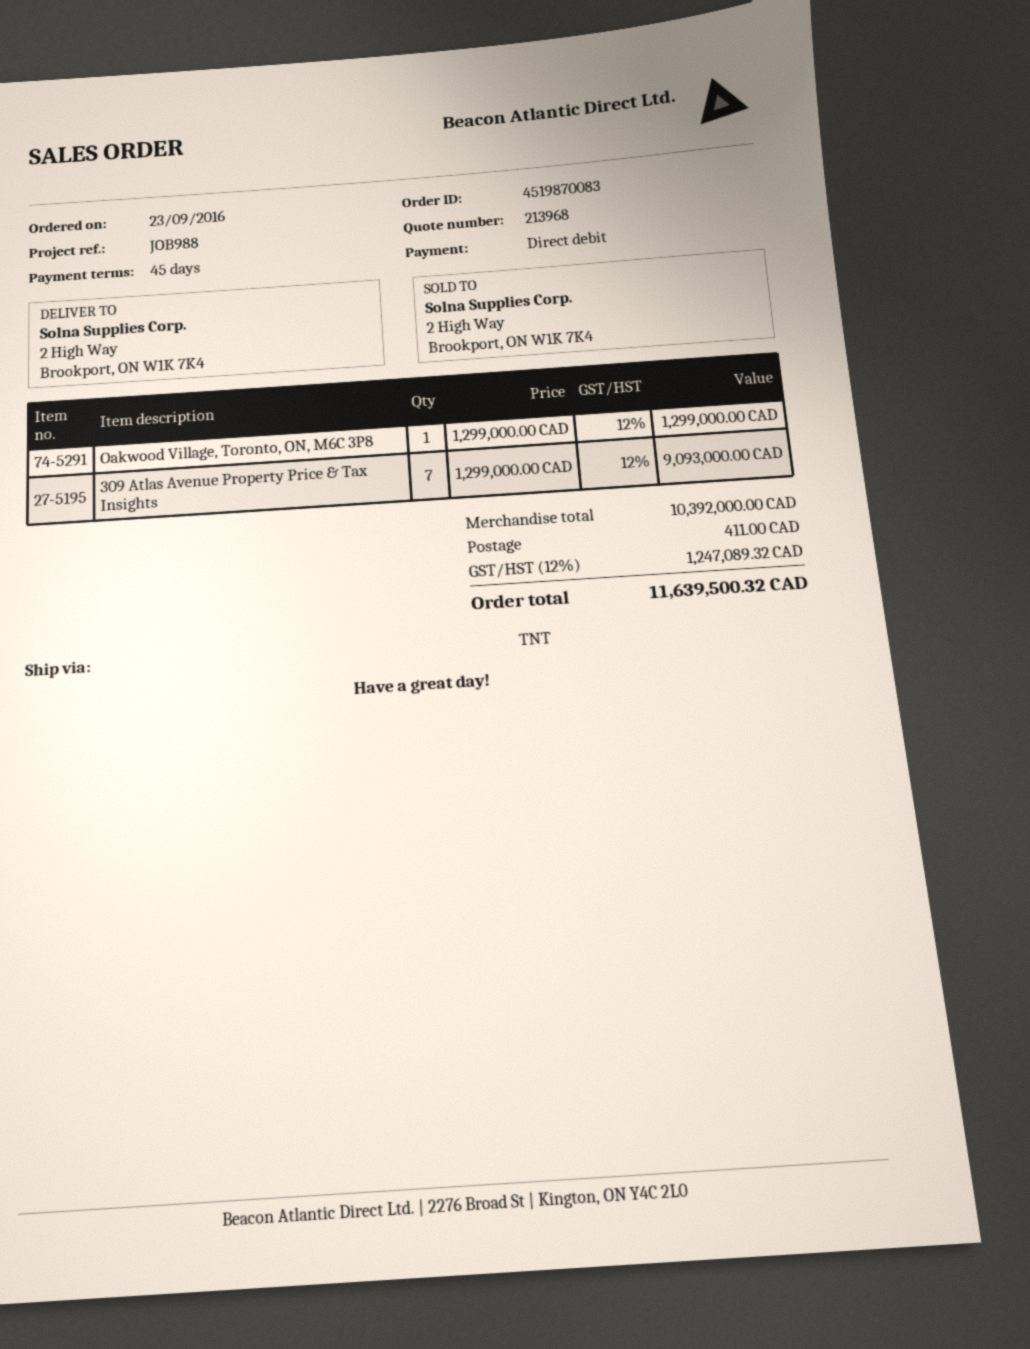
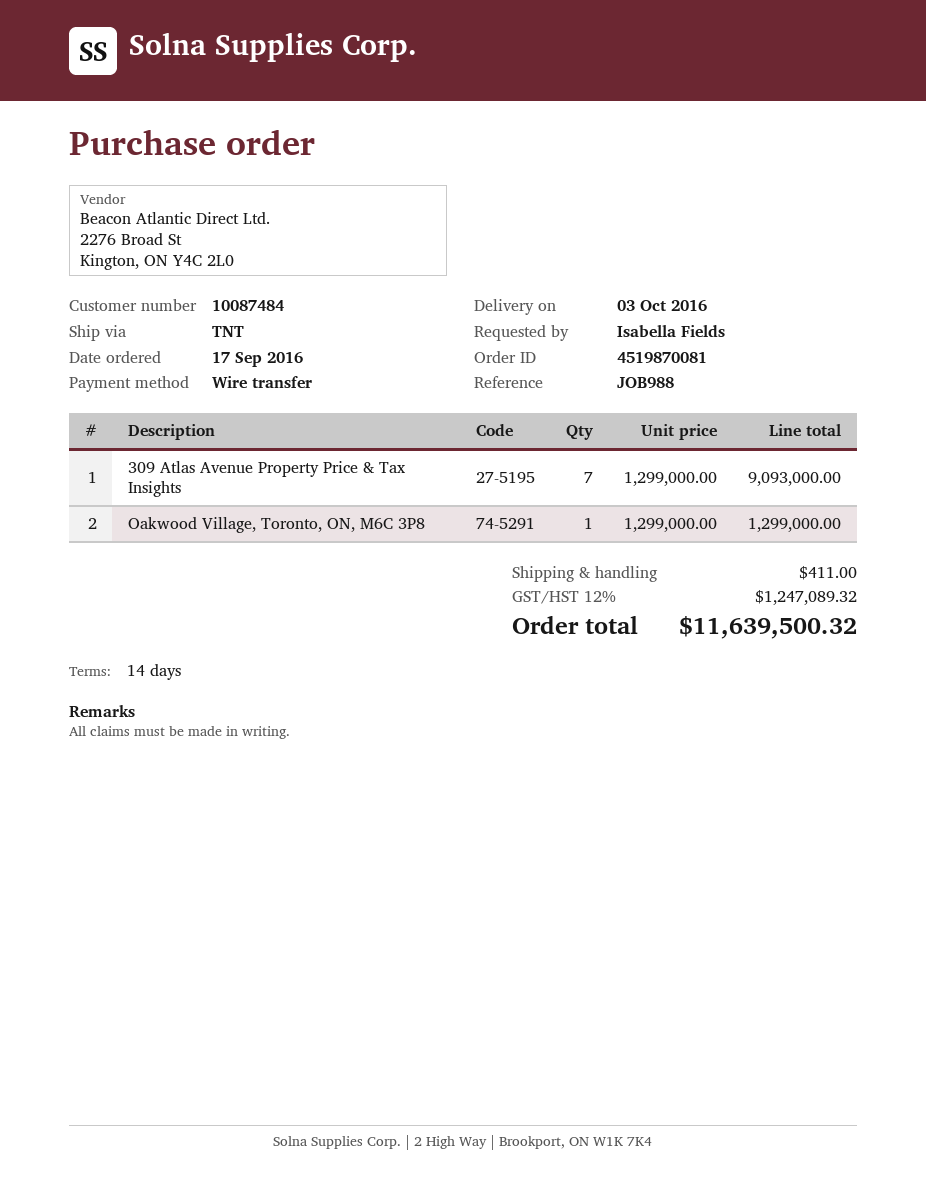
order number: 4519870083 -> 4519870081
order date: 2016-09-23 -> 2016-09-17
payment terms: 45 days -> 14 days
payment method: direct debit -> bank transfer

